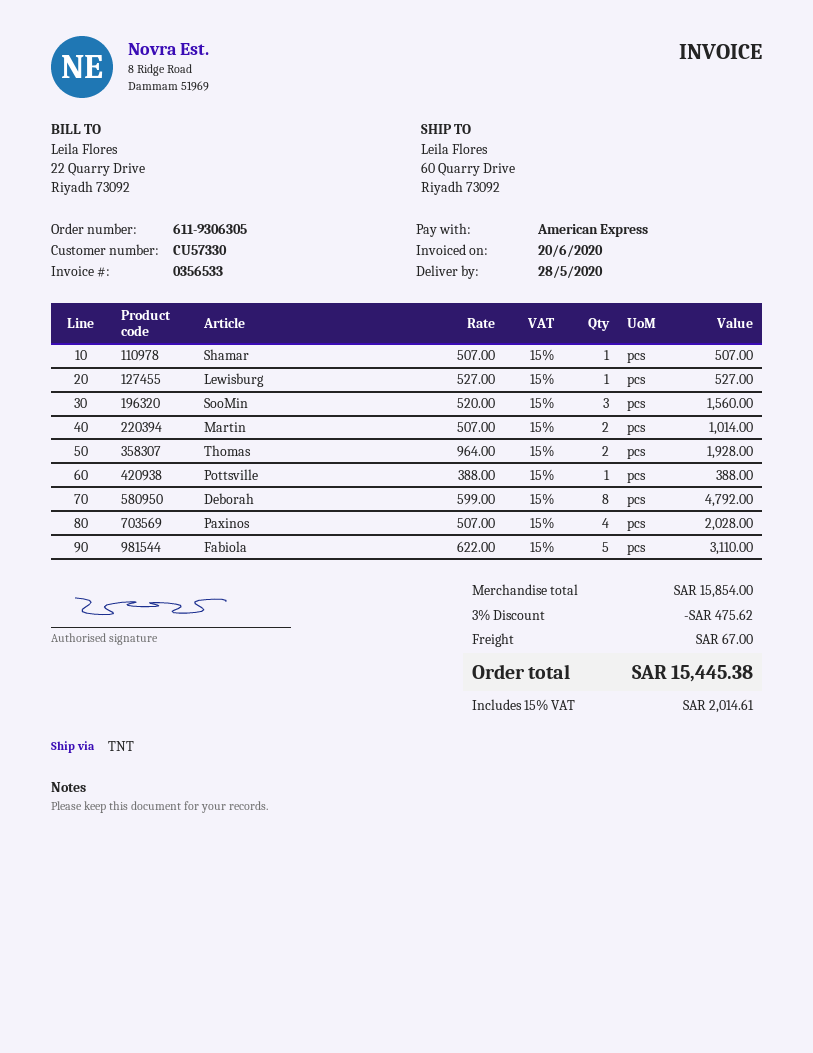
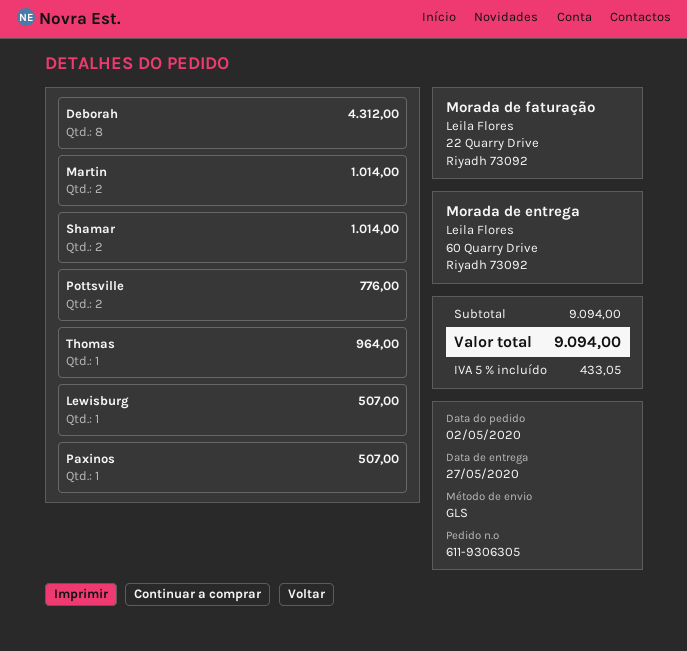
delivery date: 2020-05-28 -> 2020-05-27
shipping method: TNT -> GLS
Shamar: 1 for 507.00 -> 2 for 1014.00
Lewisburg: 1 for 527.00 -> 1 for 507.00
SooMin: 3 for 1560.00 -> none
Thomas: 2 for 1928.00 -> 1 for 964.00
Pottsville: 1 for 388.00 -> 2 for 776.00
Deborah: 8 for 4792.00 -> 8 for 4312.00
Paxinos: 4 for 2028.00 -> 1 for 507.00
Fabiola: 5 for 3110.00 -> none
subtotal: 15854.00 -> 9094.00
discount: 3% = 475.62 -> none
shipping: 67.00 -> none
tax: 15% = 2014.61 -> 5% = 433.05
total: 15445.38 -> 9094.00

